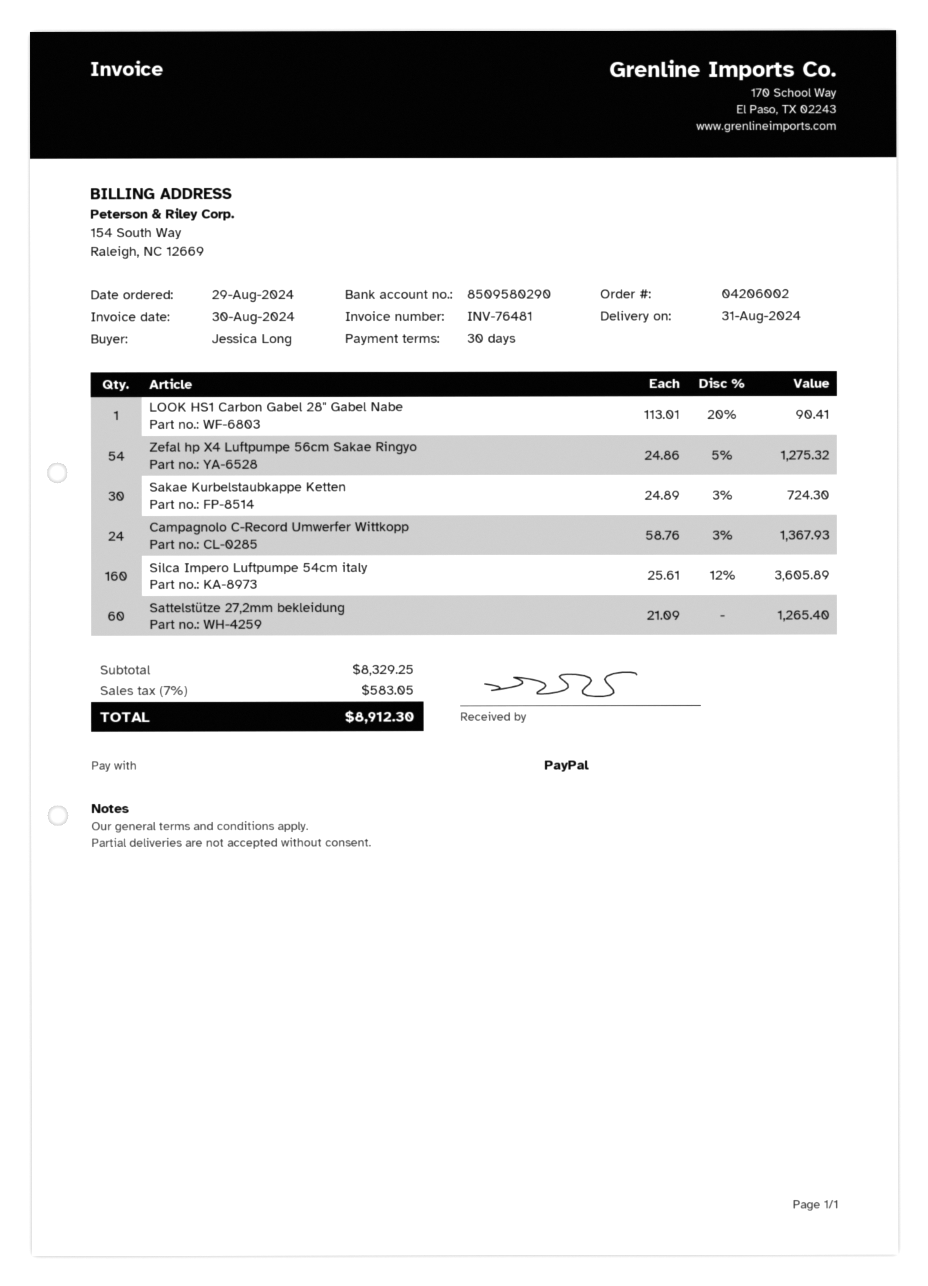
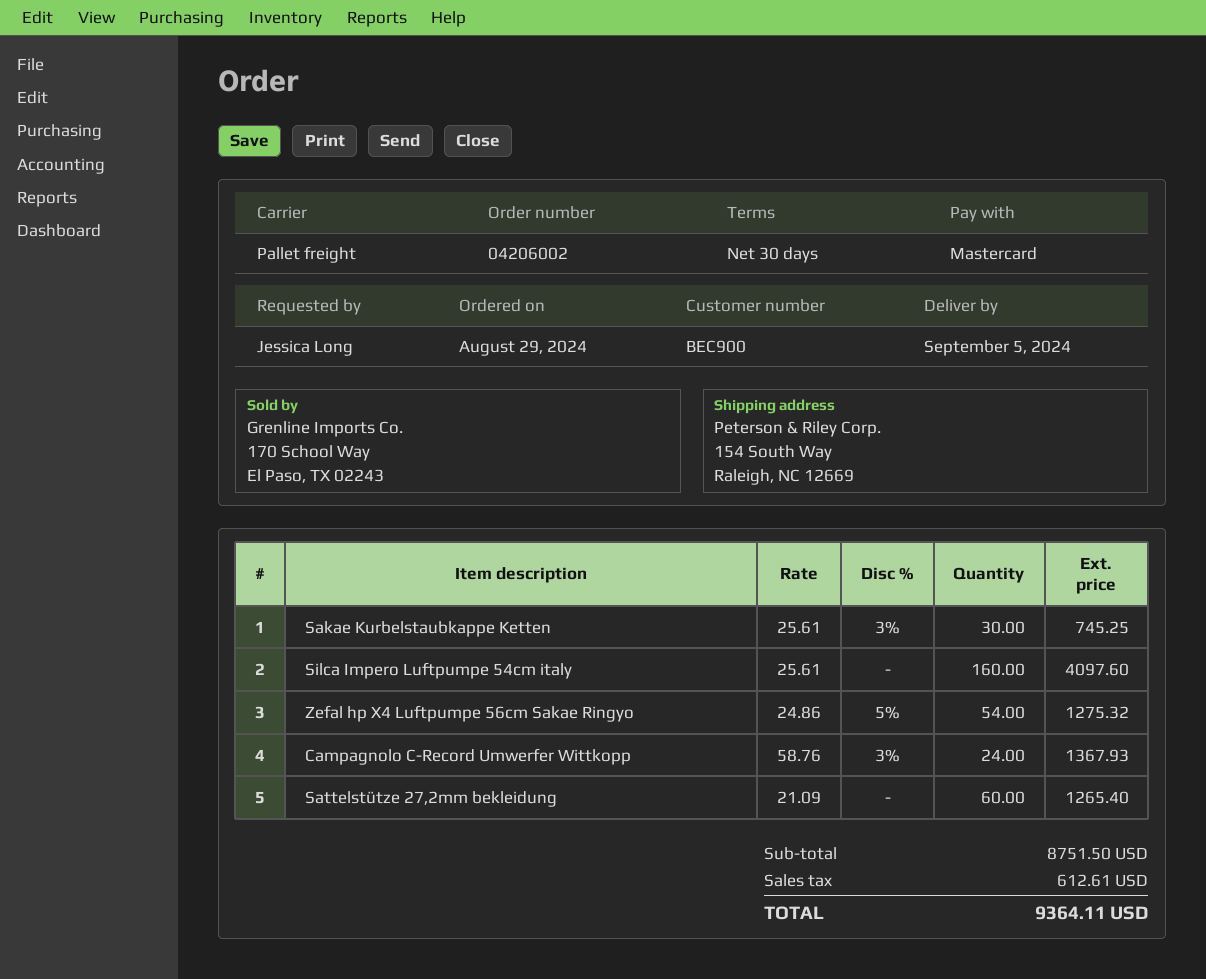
delivery date: 2024-08-31 -> 2024-09-05
payment method: PayPal -> Mastercard
LOOK HS1 Carbon Gabel 28" Gabel Nabe: 1 x 113.01 - 20% = 90.41 -> none
Sakae Kurbelstaubkappe Ketten: 30 x 24.89 - 3% = 724.30 -> 30 x 25.61 - 3% = 745.25
Silca Impero Luftpumpe 54cm italy: 160 x 25.61 - 12% = 3605.89 -> 160 x 25.61 = 4097.60
subtotal: 8329.25 -> 8751.50
tax: 583.05 -> 612.61
total: 8912.30 -> 9364.11

